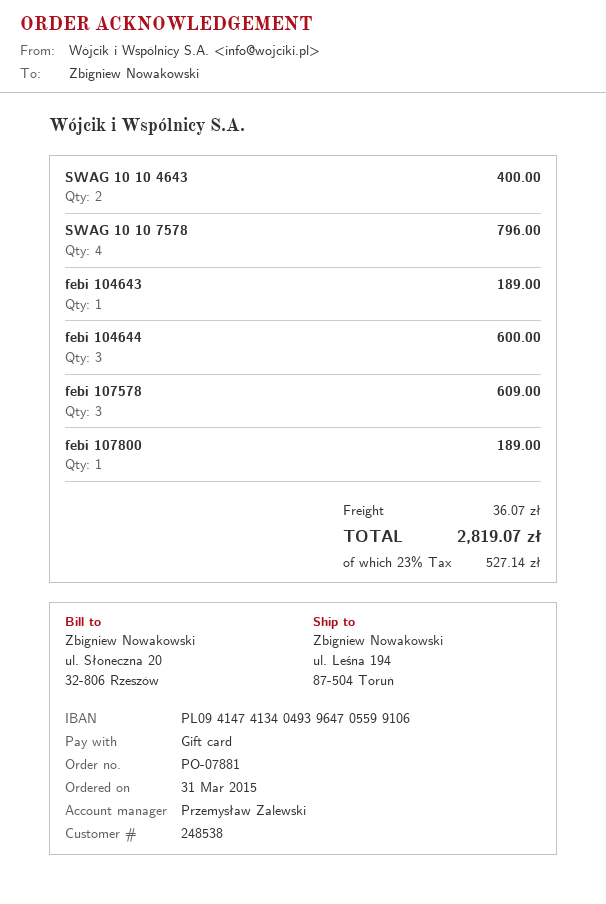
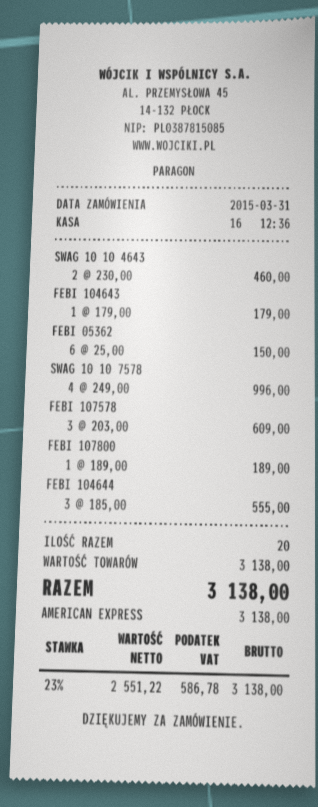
payment method: gift card -> American Express
SWAG 10 10 4643: 2 for 400.00 -> 2 for 460.00
SWAG 10 10 7578: 4 for 796.00 -> 4 for 996.00
febi 104643: 1 for 189.00 -> 1 for 179.00
febi 104644: 3 for 600.00 -> 3 for 555.00
FEBI 05362: none -> 6 for 150.00
shipping: 36.07 -> none
tax: 23% = 527.14 -> 23% = 586.78
total: 2819.07 -> 3138.00

